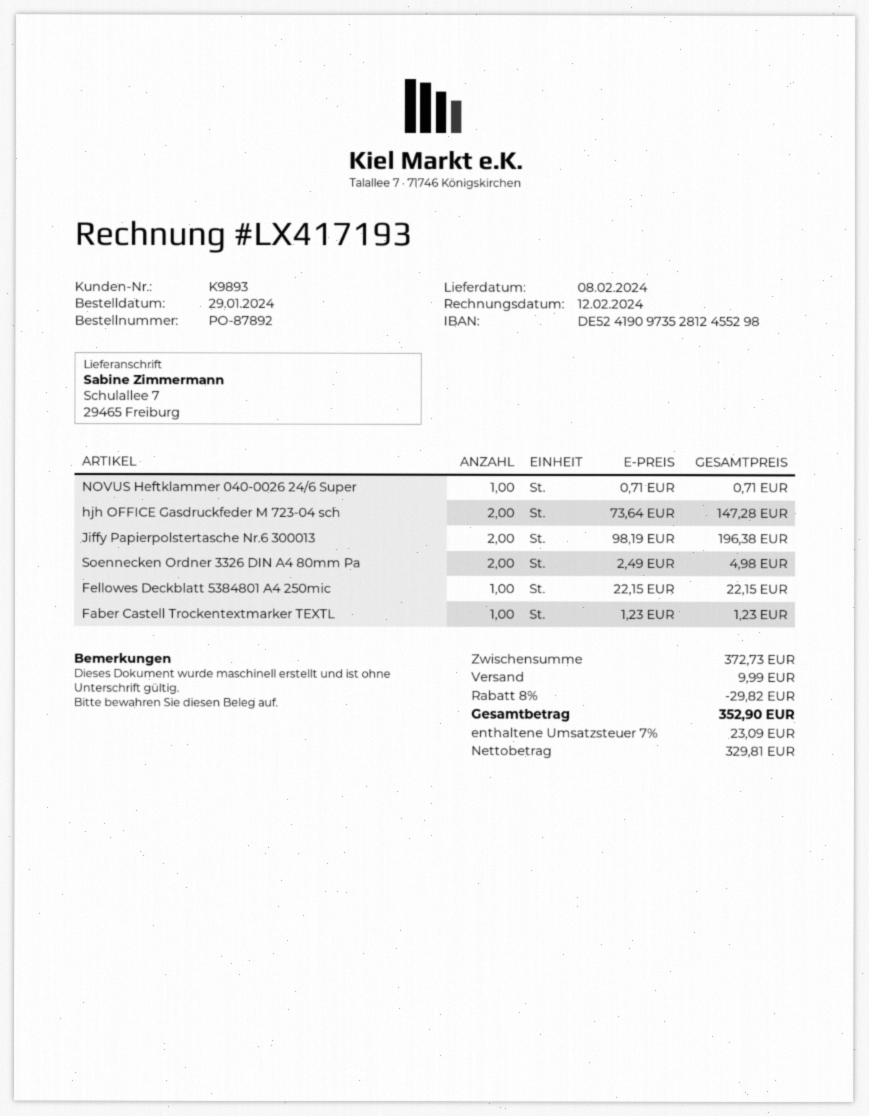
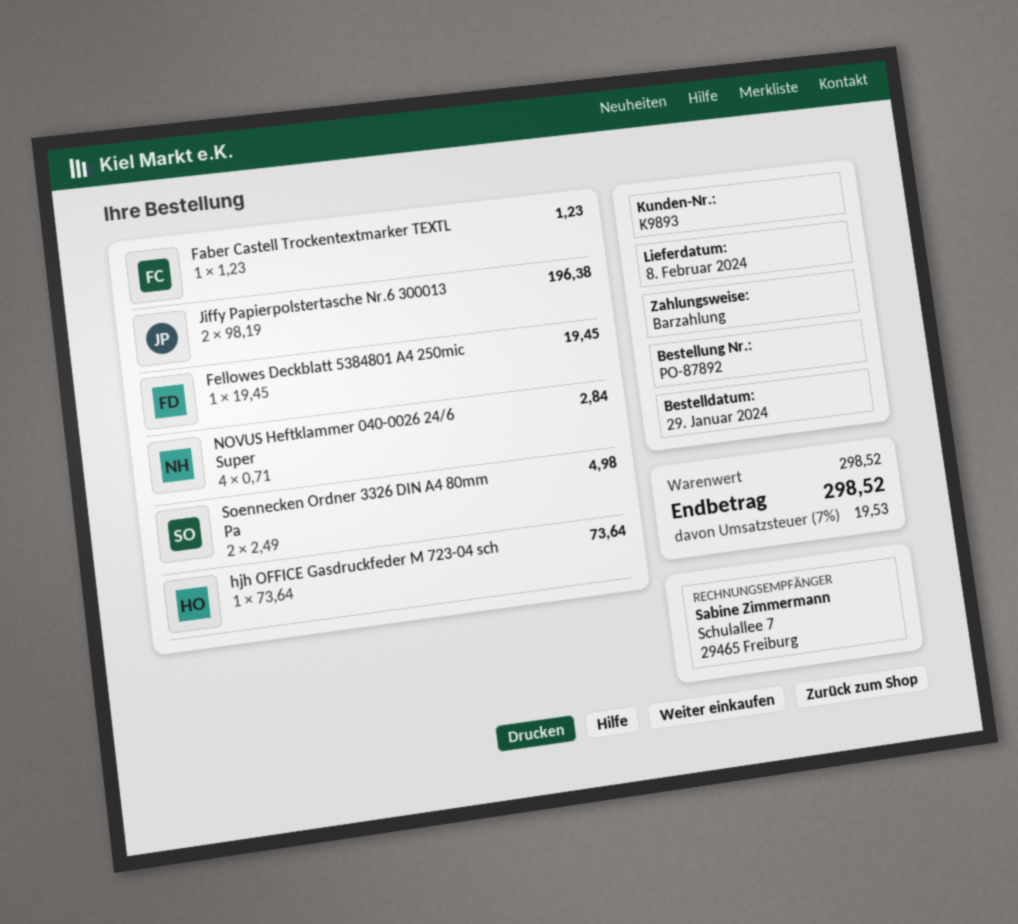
NOVUS Heftklammer 040-0026 24/6 Super: 1 x 0.71 = 0.71 -> 4 x 0.71 = 2.84
hjh OFFICE Gasdruckfeder M 723-04 sch: 2 x 73.64 = 147.28 -> 1 x 73.64 = 73.64
Fellowes Deckblatt 5384801 A4 250mic: 1 x 22.15 = 22.15 -> 1 x 19.45 = 19.45
subtotal: 372.73 -> 298.52
discount: 8% = 29.82 -> none
shipping: 9.99 -> none
tax: 7% = 23.09 -> 7% = 19.53
total: 352.90 -> 298.52

